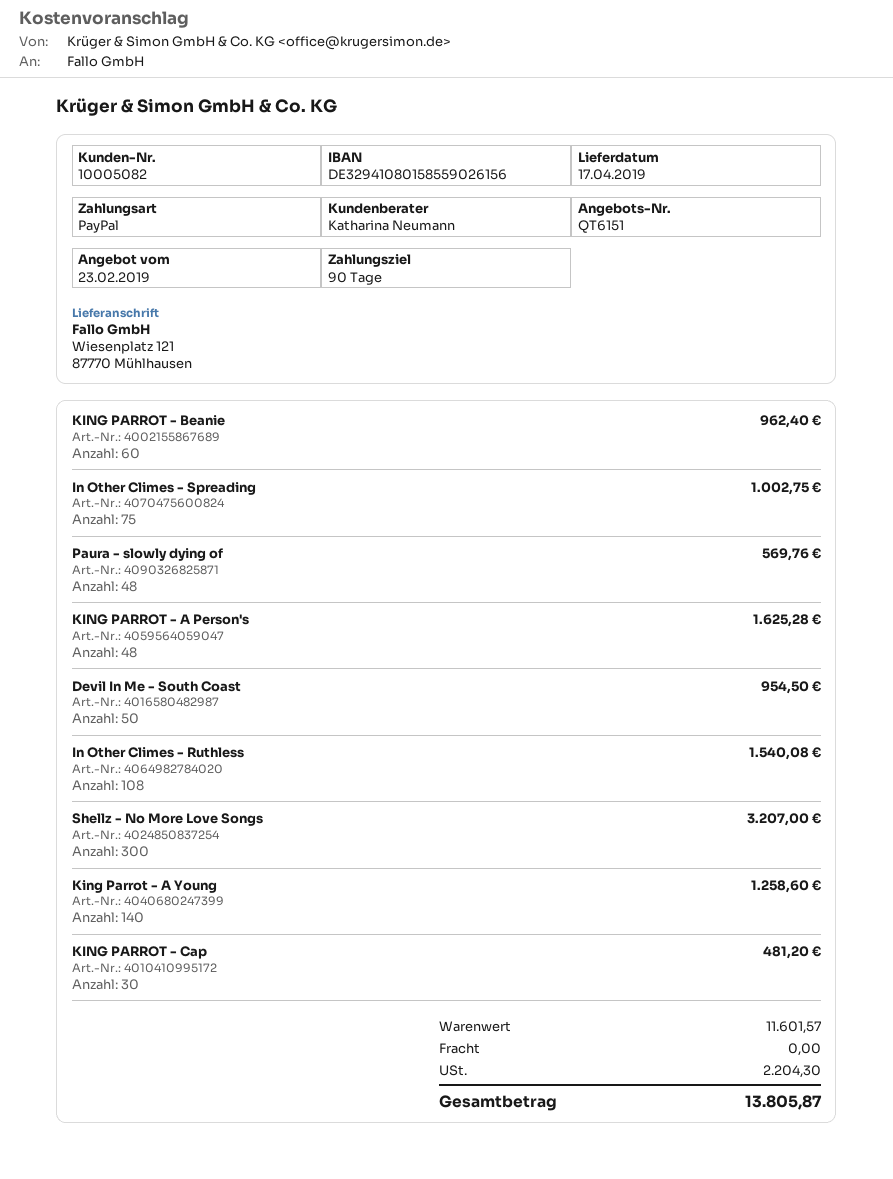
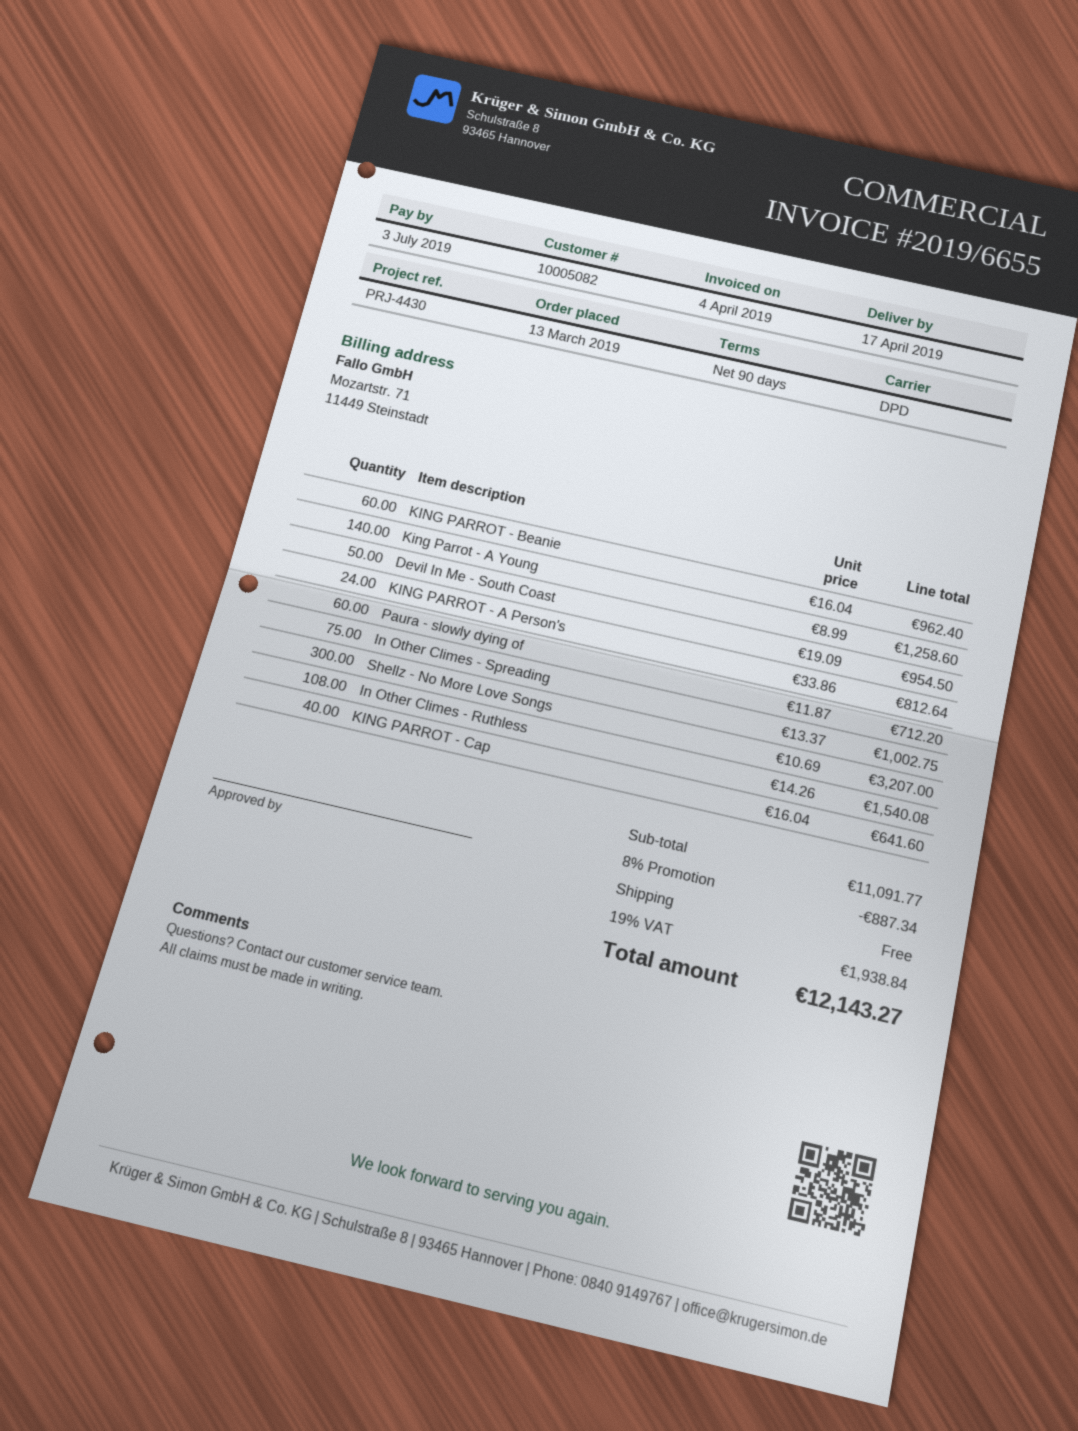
Paura - slowly dying of: 48 for 569.76 -> 60 for 712.20
KING PARROT - A Person's: 48 for 1625.28 -> 24 for 812.64
KING PARROT - Cap: 30 for 481.20 -> 40 for 641.60
subtotal: 11601.57 -> 11091.77
discount: none -> 8% = 887.34
tax: 2204.30 -> 1938.84
total: 13805.87 -> 12143.27

